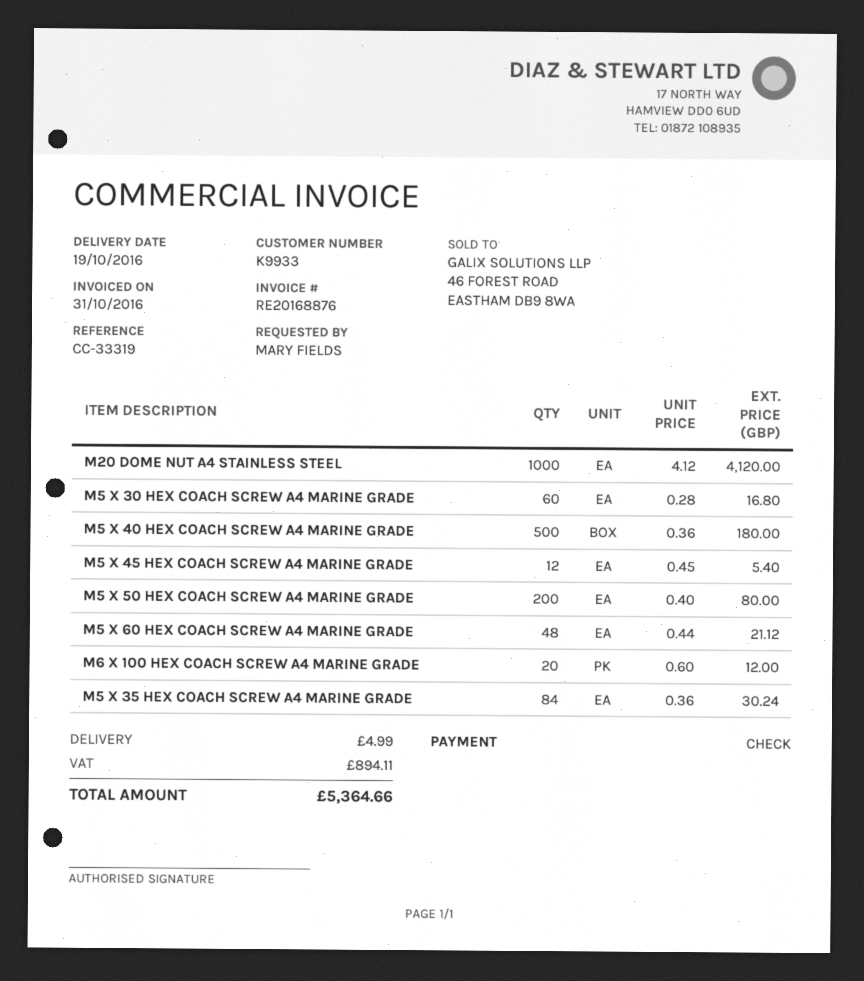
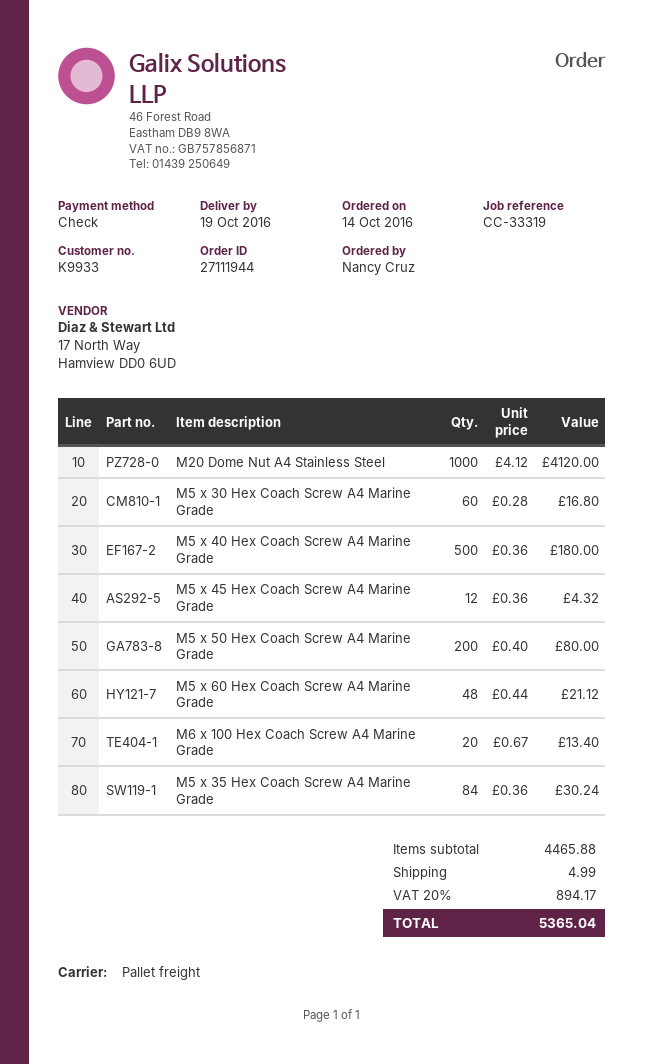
ordered by: MARY FIELDS -> Nancy Cruz
M5 X 45 HEX COACH SCREW A4 MARINE GRADE: 12 x 0.45 = 5.40 -> 12 x 0.36 = 4.32
M6 X 100 HEX COACH SCREW A4 MARINE GRADE: 20 x 0.60 = 12.00 -> 20 x 0.67 = 13.40
tax: 894.11 -> 894.17
total: 5364.66 -> 5365.04

